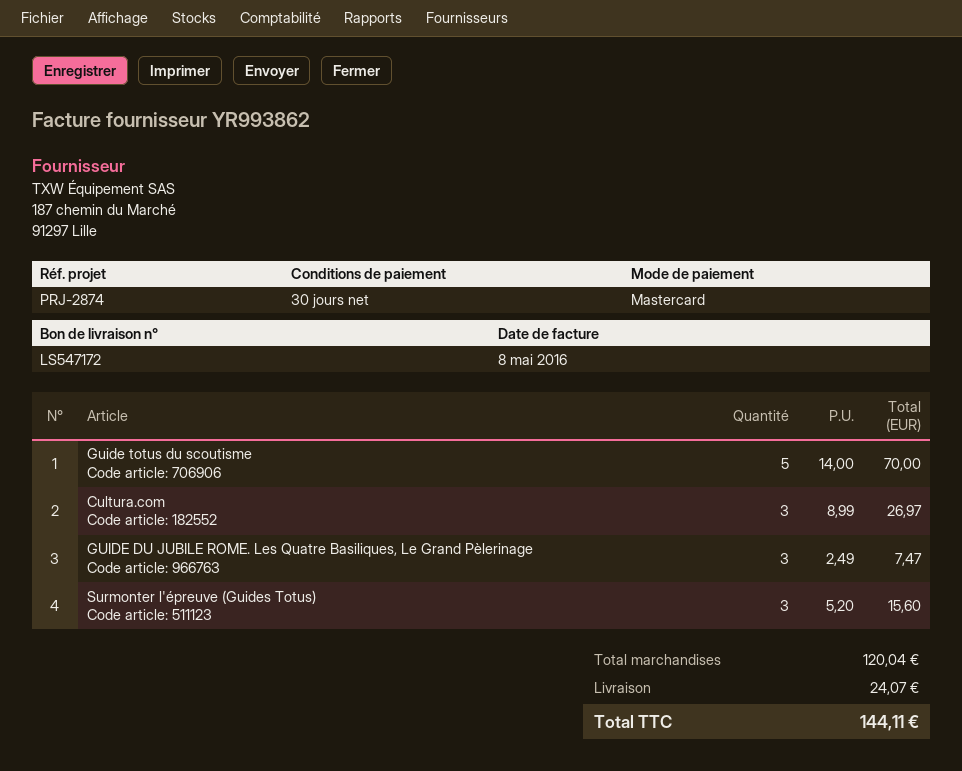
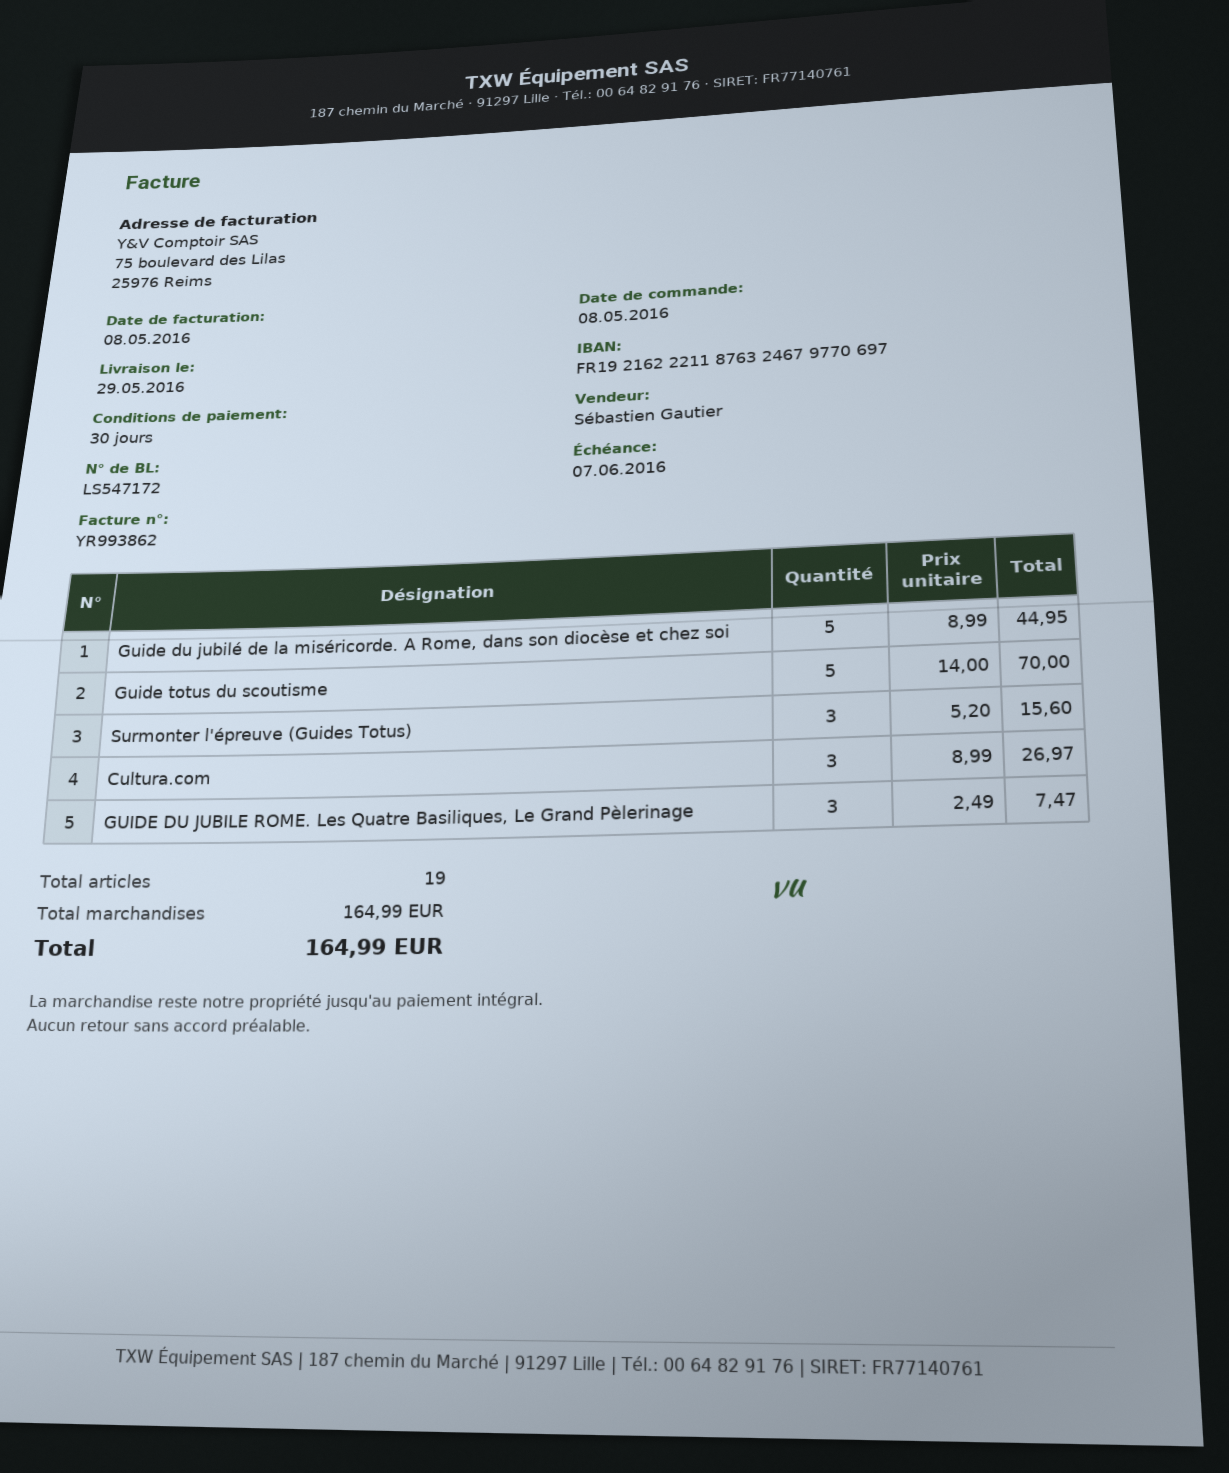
Guide du jubilé de la miséricorde. A Rome, dans son diocèse et chez soi: none -> 5 x 8.99 = 44.95
subtotal: 120.04 -> 164.99
shipping: 24.07 -> none
total: 144.11 -> 164.99

